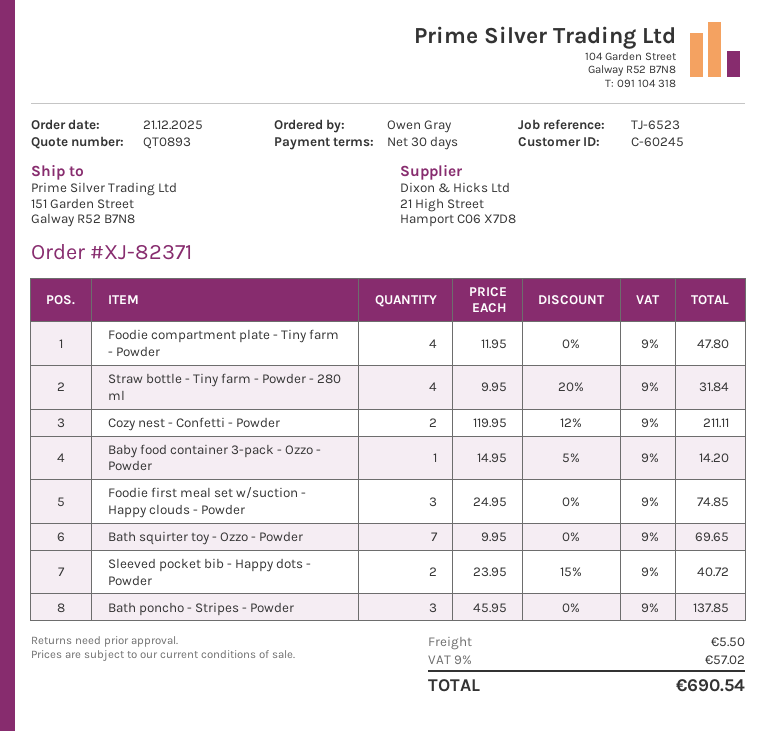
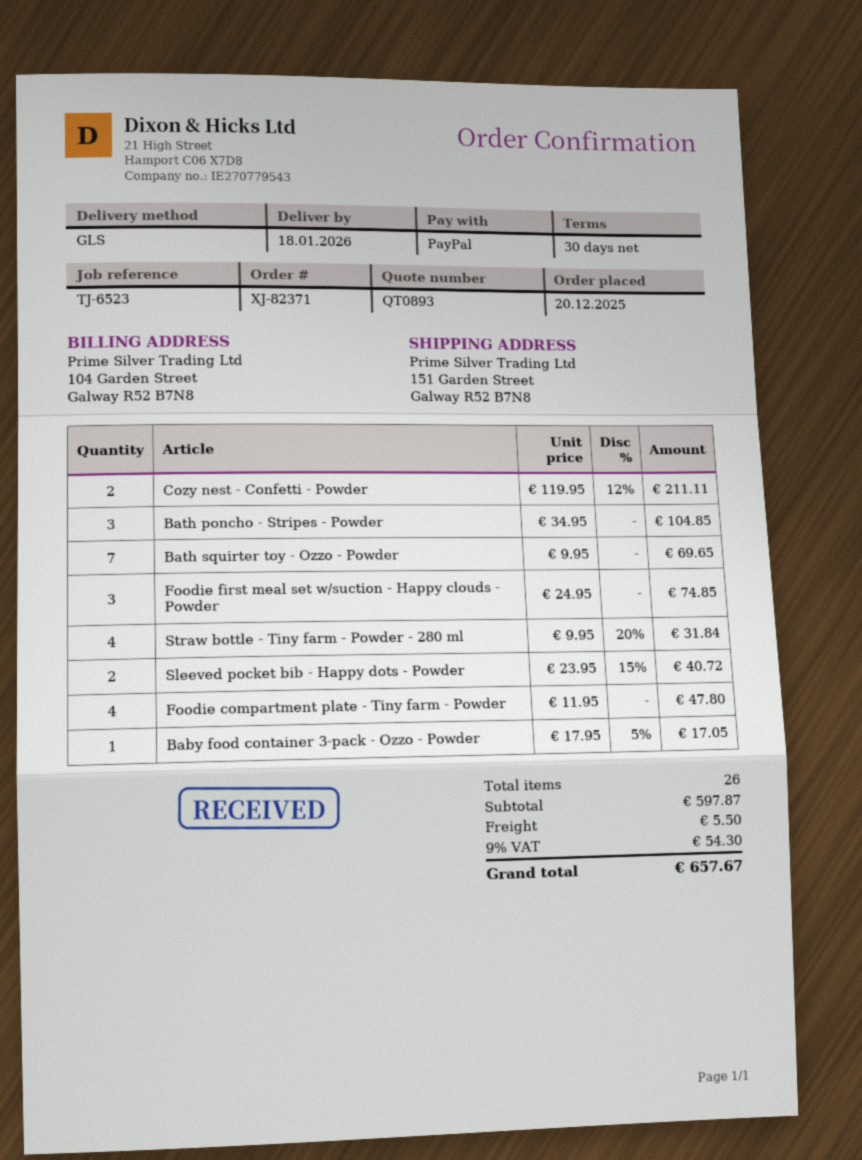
order date: 2025-12-21 -> 2025-12-20
Baby food container 3-pack - Ozzo - Powder: 1 x 14.95 - 5% = 14.20 -> 1 x 17.95 - 5% = 17.05
Bath poncho - Stripes - Powder: 3 x 45.95 = 137.85 -> 3 x 34.95 = 104.85
tax: 9% = 57.02 -> 9% = 54.30
total: 690.54 -> 657.67

